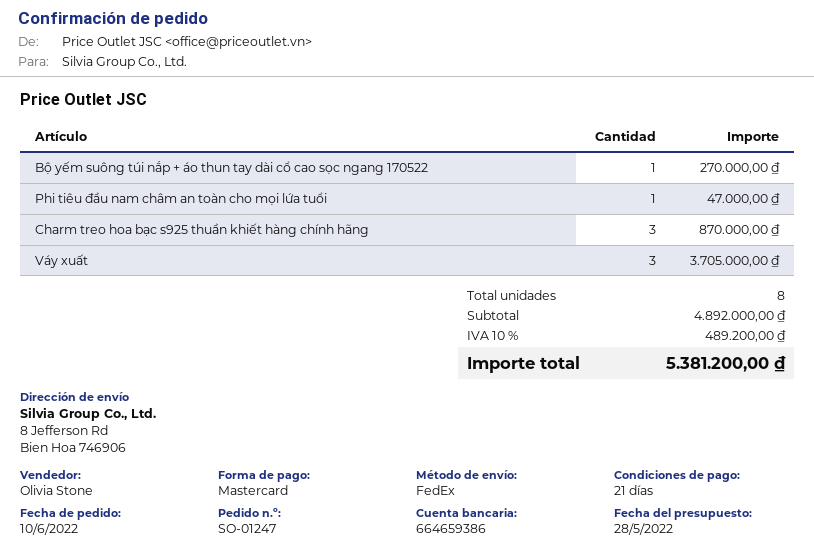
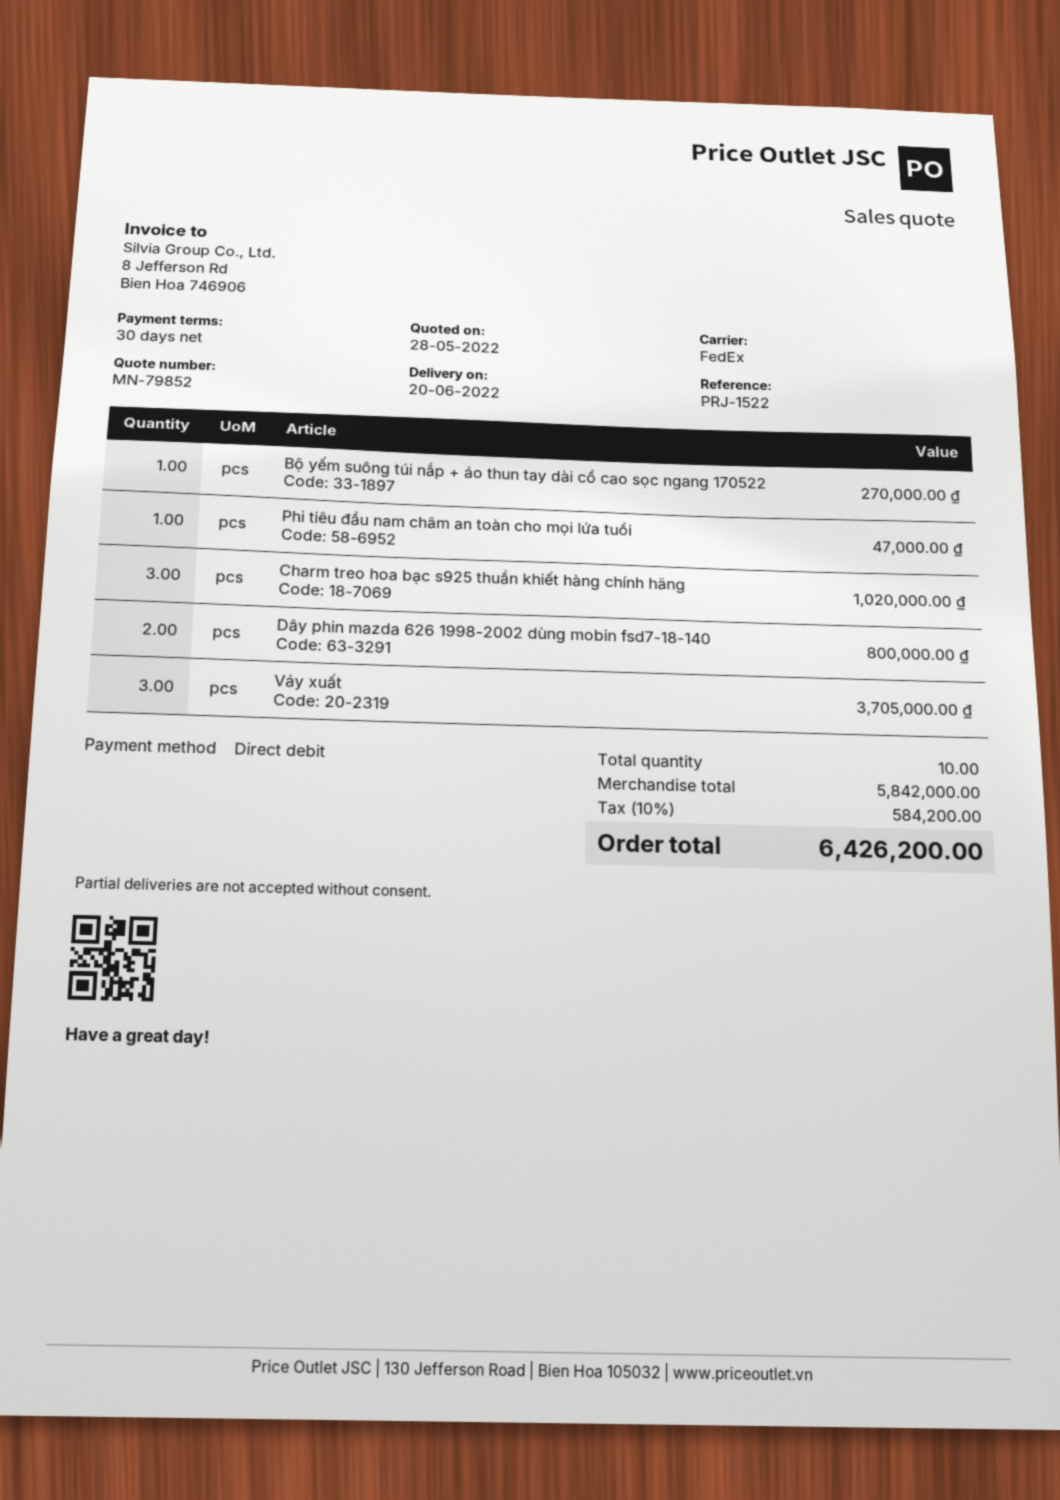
payment terms: 21 days -> 30 days
payment method: Mastercard -> direct debit
Charm treo hoa bạc s925 thuần khiết hàng chính hãng: 3 for 870000.00 -> 3 for 1020000.00
Dây phin mazda 626 1998-2002 dùng mobin fsd7-18-140: none -> 2 for 800000.00
total quantity: 8 -> 10
subtotal: 4892000.00 -> 5842000.00
tax: 10% = 489200.00 -> 10% = 584200.00
total: 5381200.00 -> 6426200.00

